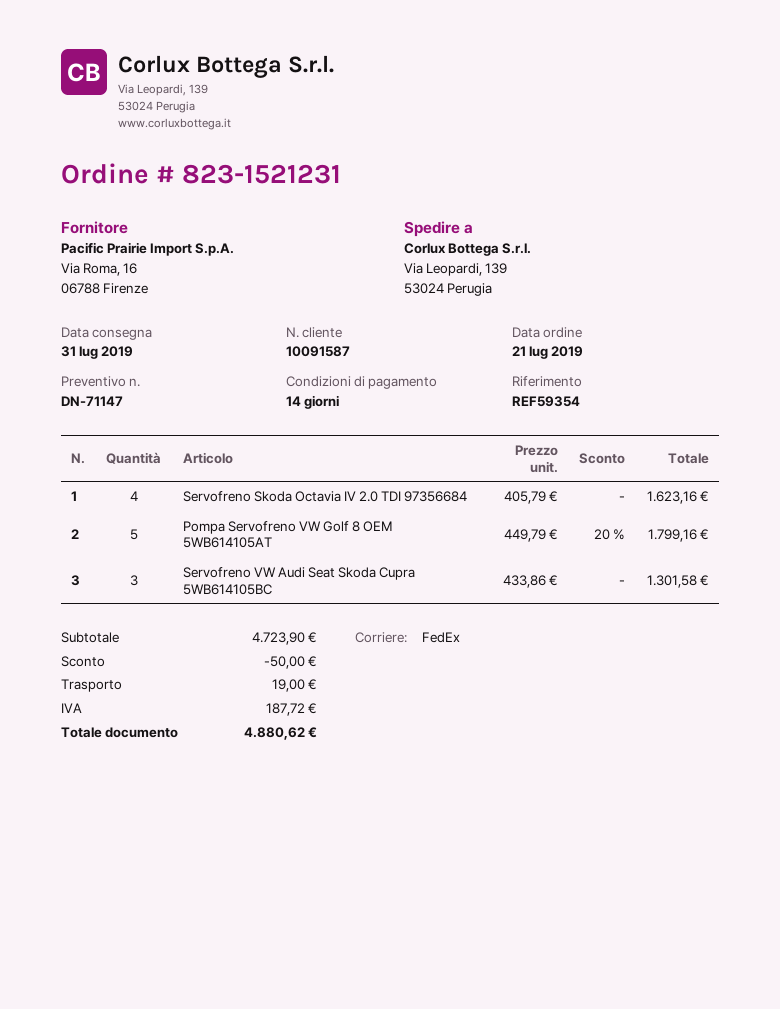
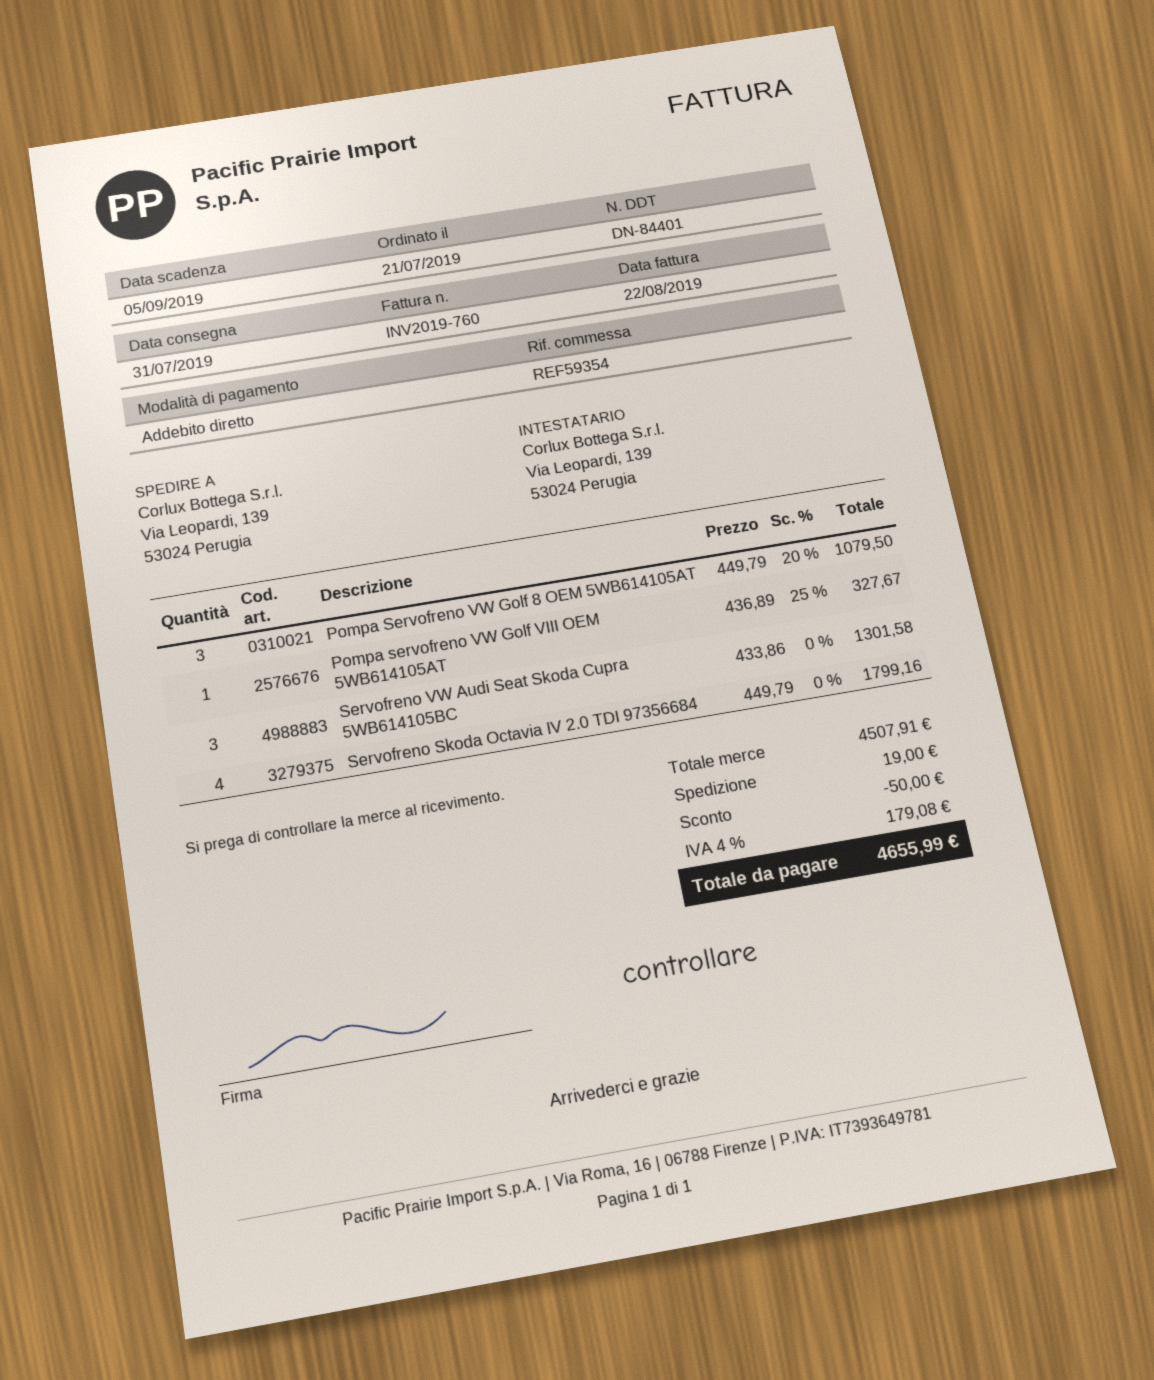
Servofreno Skoda Octavia IV 2.0 TDI 97356684: 4 x 405.79 = 1623.16 -> 4 x 449.79 = 1799.16
Pompa Servofreno VW Golf 8 OEM 5WB614105AT: 5 x 449.79 - 20% = 1799.16 -> 3 x 449.79 - 20% = 1079.50
Pompa servofreno VW Golf VIII OEM 5WB614105AT: none -> 1 x 436.89 - 25% = 327.67
subtotal: 4723.90 -> 4507.91
tax: 187.72 -> 179.08
total: 4880.62 -> 4655.99

